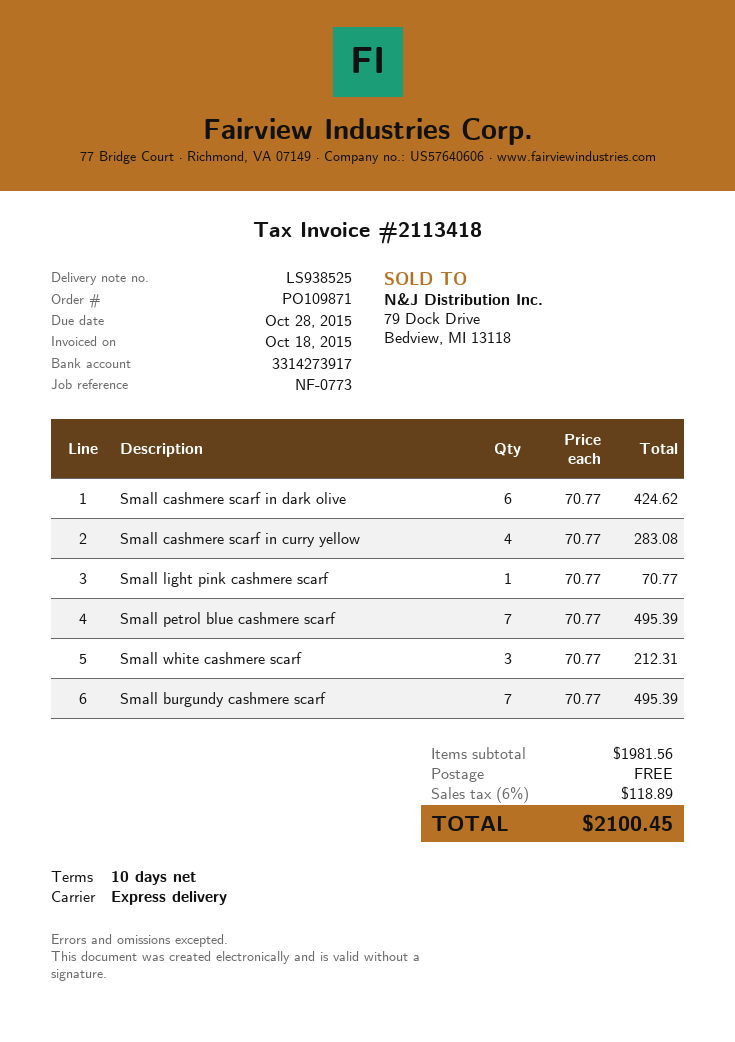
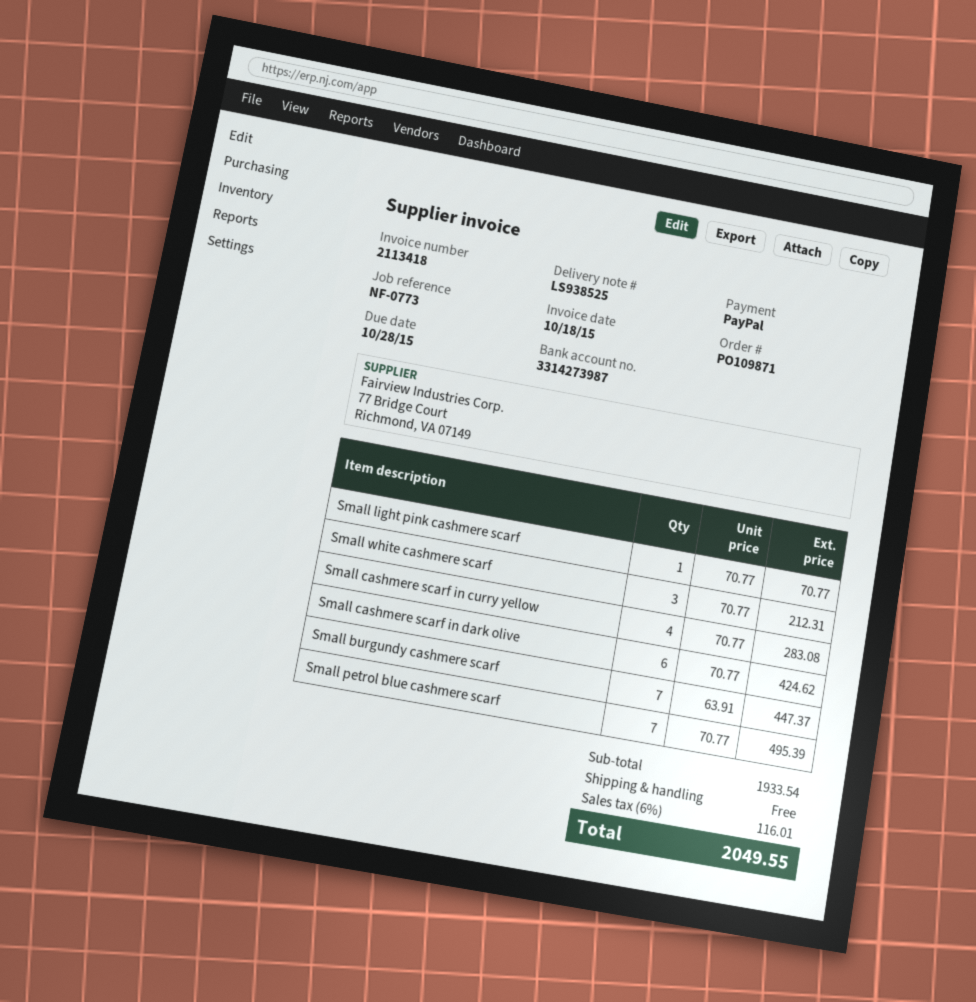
bank account: 3314273917 -> 3314273987
Small burgundy cashmere scarf: 7 x 70.77 = 495.39 -> 7 x 63.91 = 447.37
subtotal: 1981.56 -> 1933.54
tax: 6% = 118.89 -> 6% = 116.01
total: 2100.45 -> 2049.55

